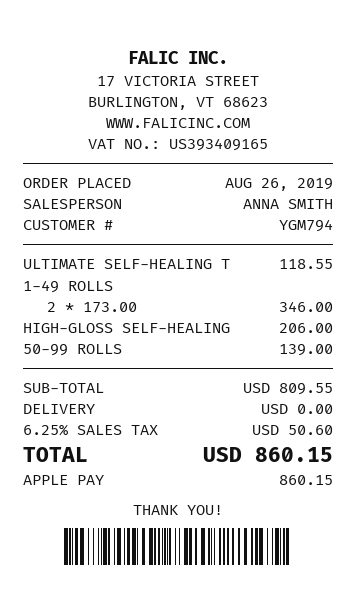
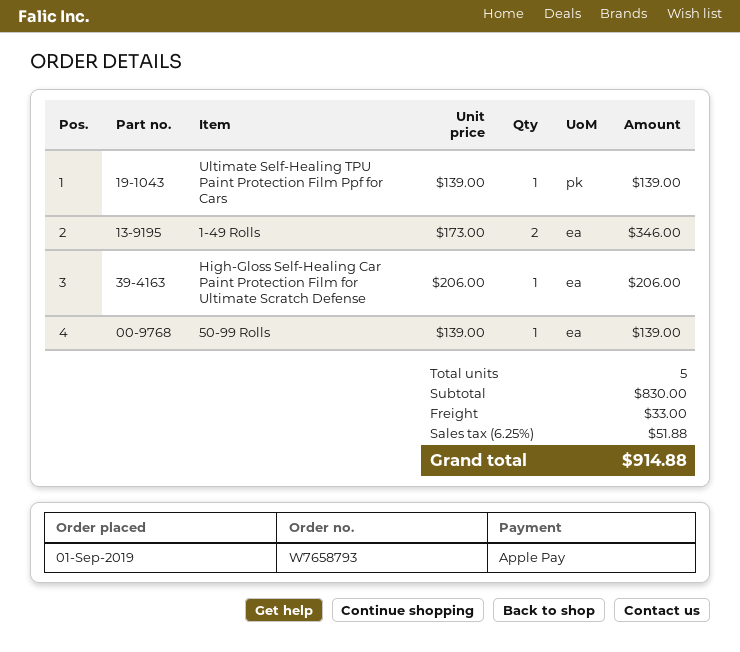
order date: 2019-08-26 -> 2019-09-01
ULTIMATE SELF-HEALING T: 1 x 118.55 = 118.55 -> 1 x 139.00 = 139.00
subtotal: 809.55 -> 830.00
shipping: 0.00 -> 33.00
tax: 6.25% = 50.60 -> 6.25% = 51.88
total: 860.15 -> 914.88

